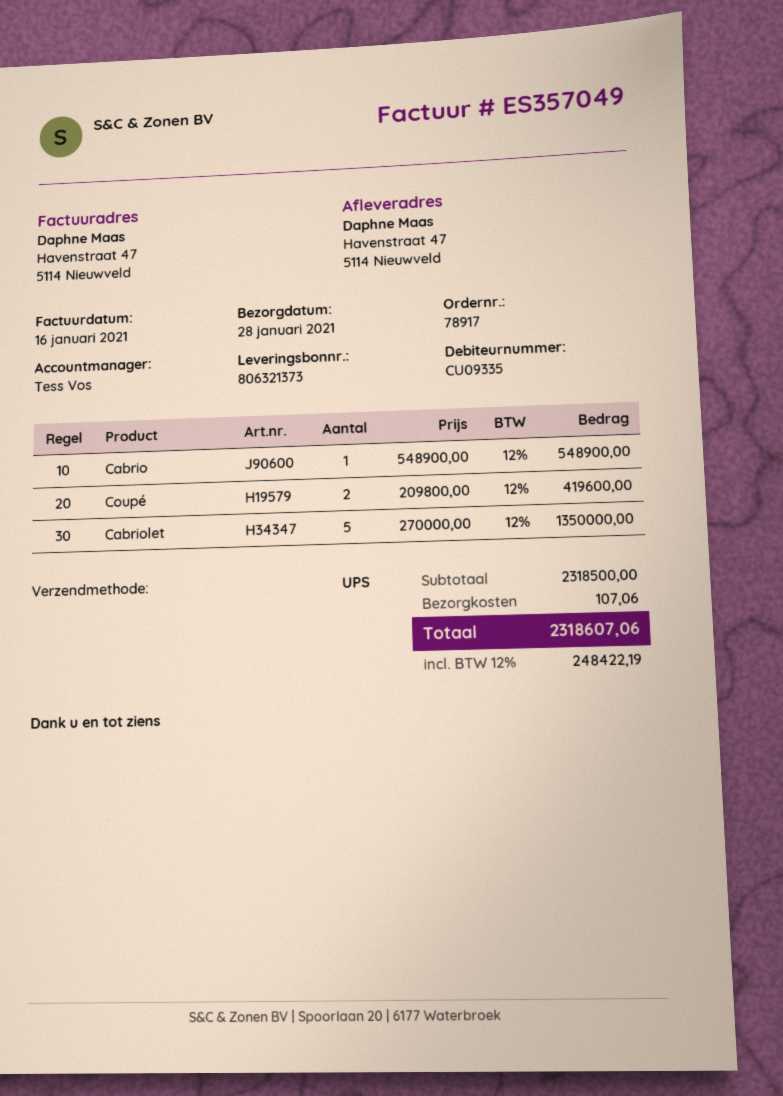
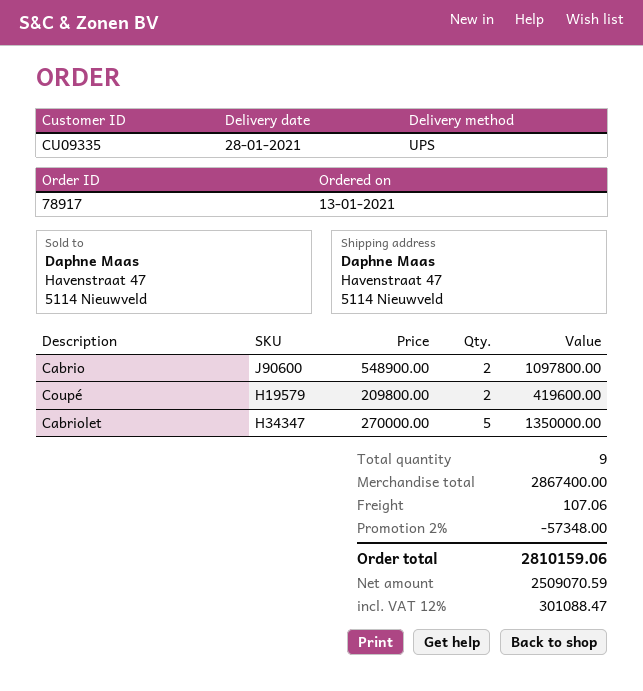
Cabrio: 1 x 548900.00 = 548900.00 -> 2 x 548900.00 = 1097800.00
subtotal: 2318500.00 -> 2867400.00
discount: none -> 2% = 57348.00
tax: 12% = 248422.19 -> 12% = 301088.47
total: 2318607.06 -> 2810159.06

